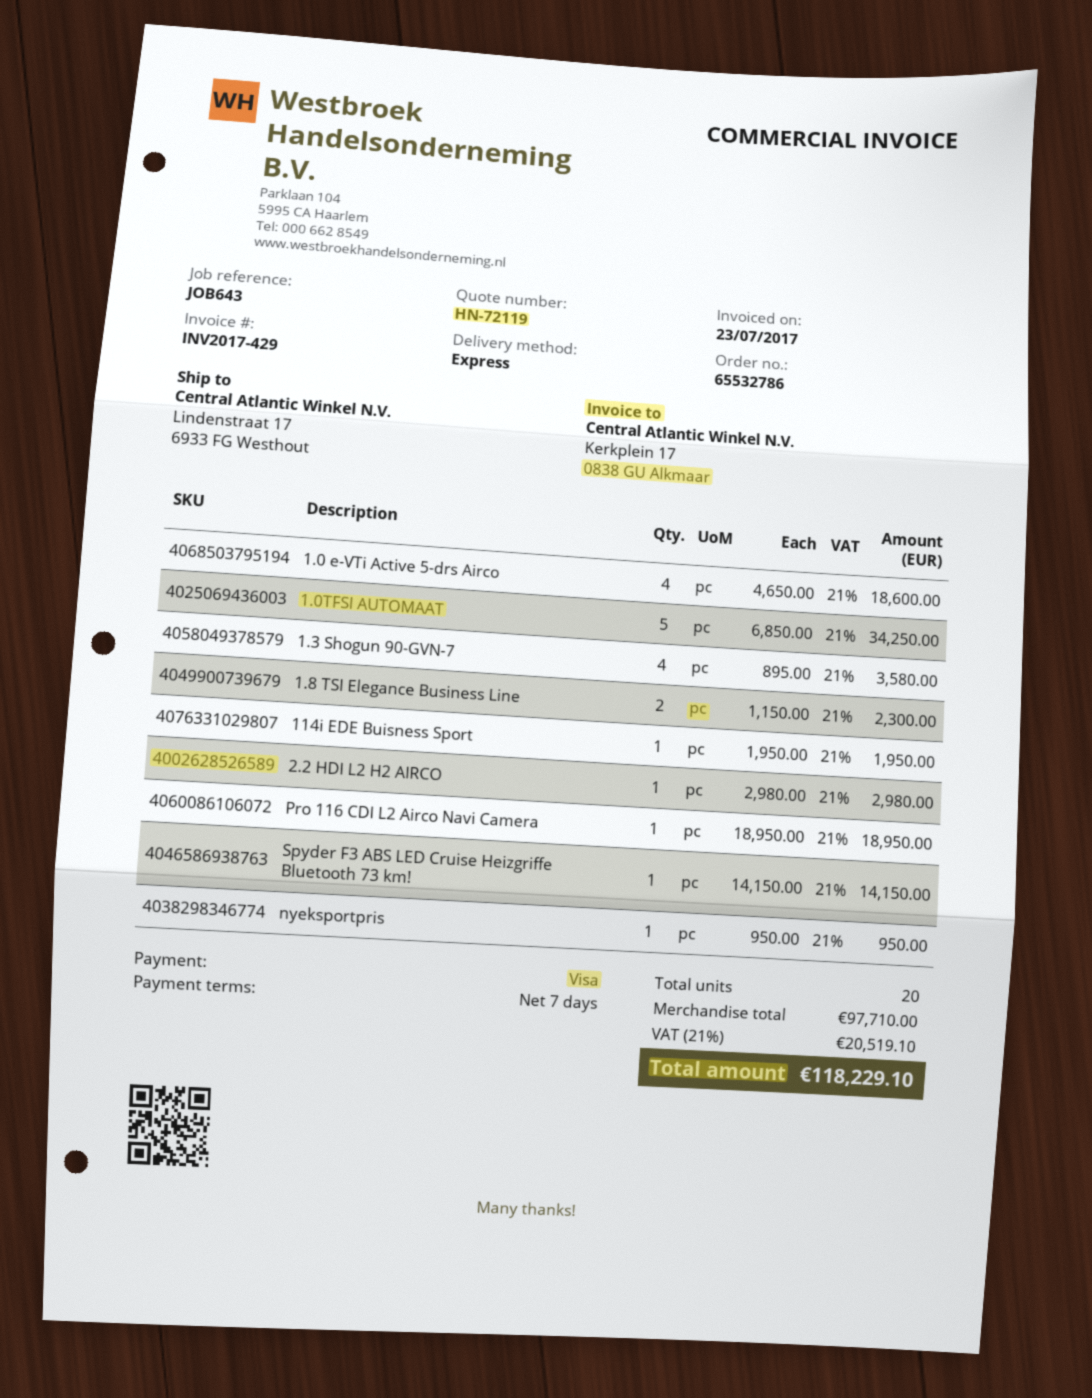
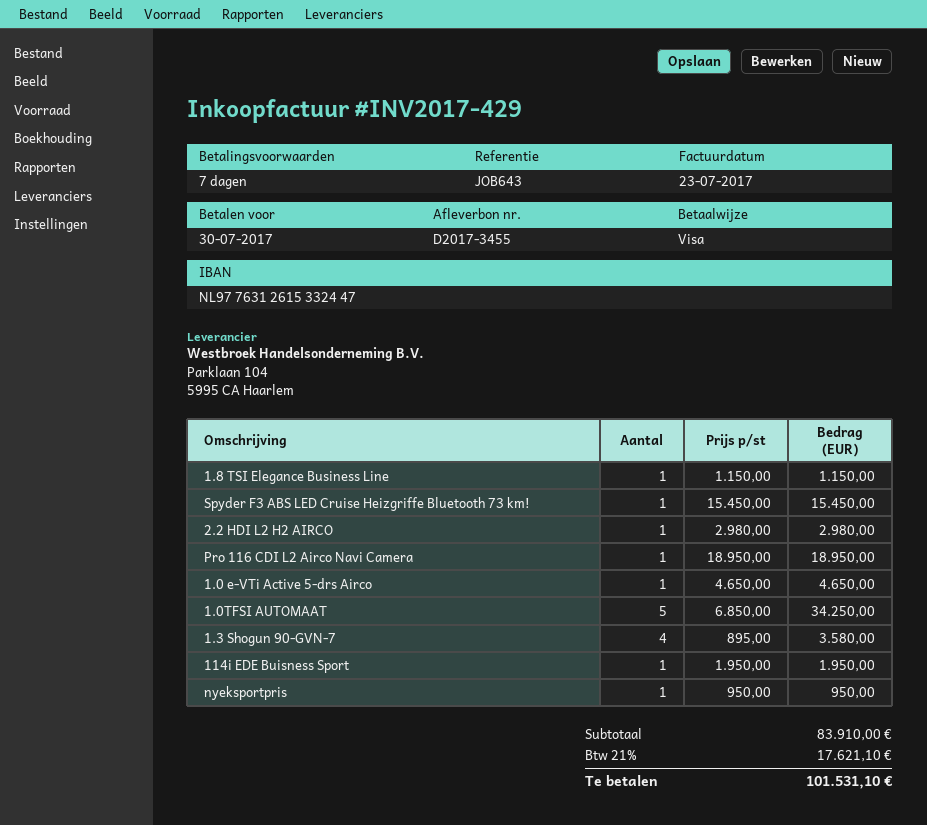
1.0 e-VTi Active 5-drs Airco: 4 x 4650.00 = 18600.00 -> 1 x 4650.00 = 4650.00
1.8 TSI Elegance Business Line: 2 x 1150.00 = 2300.00 -> 1 x 1150.00 = 1150.00
Spyder F3 ABS LED Cruise Heizgriffe Bluetooth 73 km!: 1 x 14150.00 = 14150.00 -> 1 x 15450.00 = 15450.00
subtotal: 97710.00 -> 83910.00
tax: 21% = 20519.10 -> 21% = 17621.10
total: 118229.10 -> 101531.10

